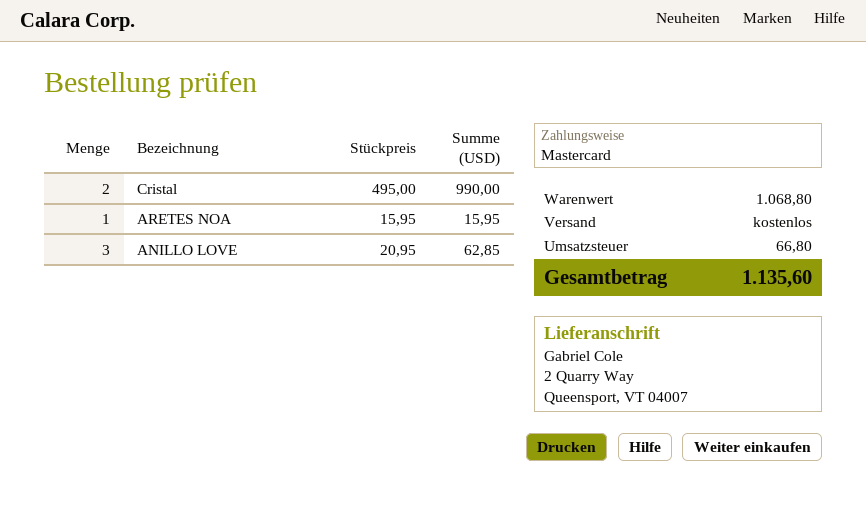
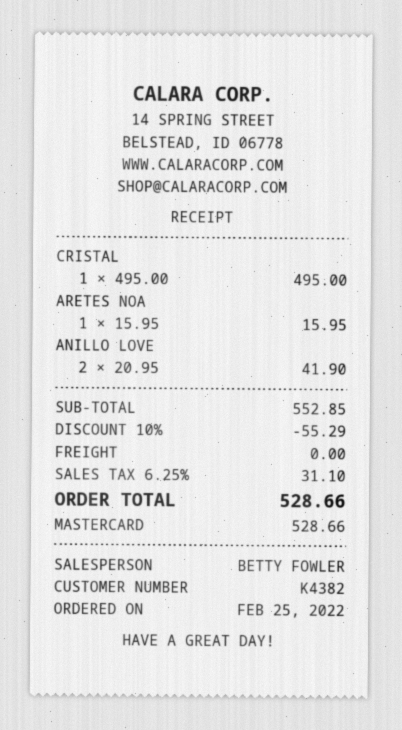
Cristal: 2 x 495.00 = 990.00 -> 1 x 495.00 = 495.00
ANILLO LOVE: 3 x 20.95 = 62.85 -> 2 x 20.95 = 41.90
subtotal: 1068.80 -> 552.85
discount: none -> 10% = 55.29
tax: 66.80 -> 31.10
total: 1135.60 -> 528.66

